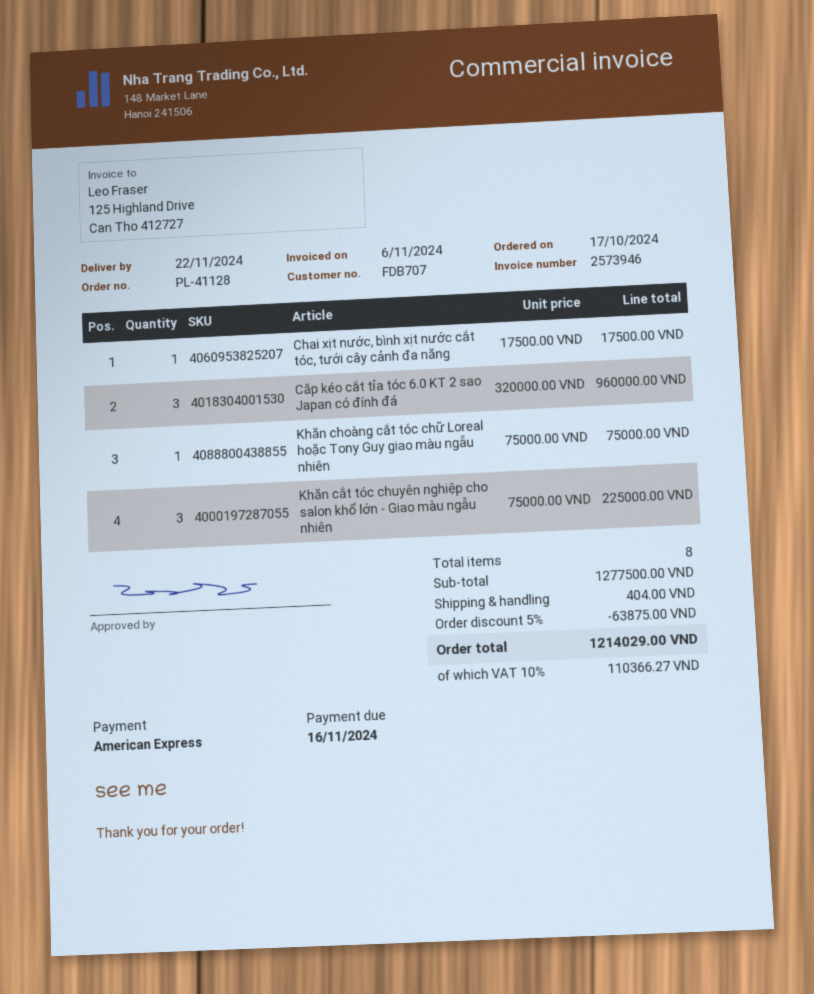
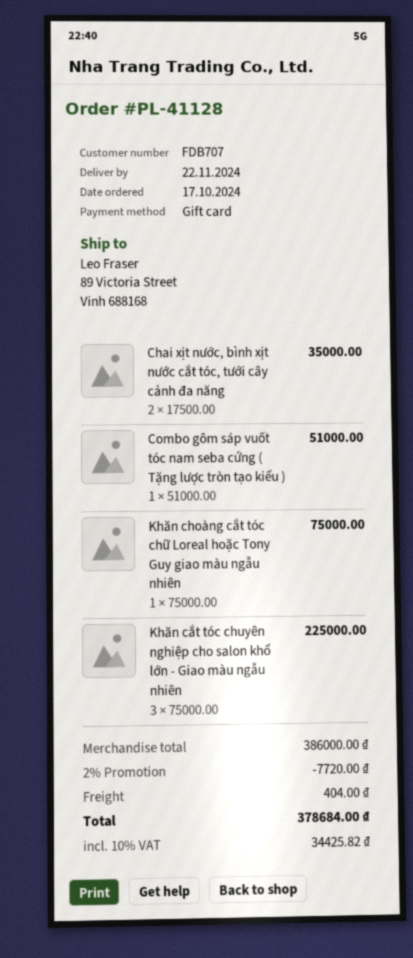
payment method: American Express -> gift card
Chai xịt nước, bình xịt nước cắt tóc, tưới cây cảnh đa năng: 1 x 17500.00 = 17500.00 -> 2 x 17500.00 = 35000.00
Căp kéo cắt tỉa tóc 6.0 KT 2 sao Japan có đính đá: 3 x 320000.00 = 960000.00 -> none
Combo gôm sáp vuốt tóc nam seba cứng ( Tặng lược tròn tạo kiểu ): none -> 1 x 51000.00 = 51000.00
subtotal: 1277500.00 -> 386000.00
discount: 5% = 63875.00 -> 2% = 7720.00
tax: 10% = 110366.27 -> 10% = 34425.82
total: 1214029.00 -> 378684.00

